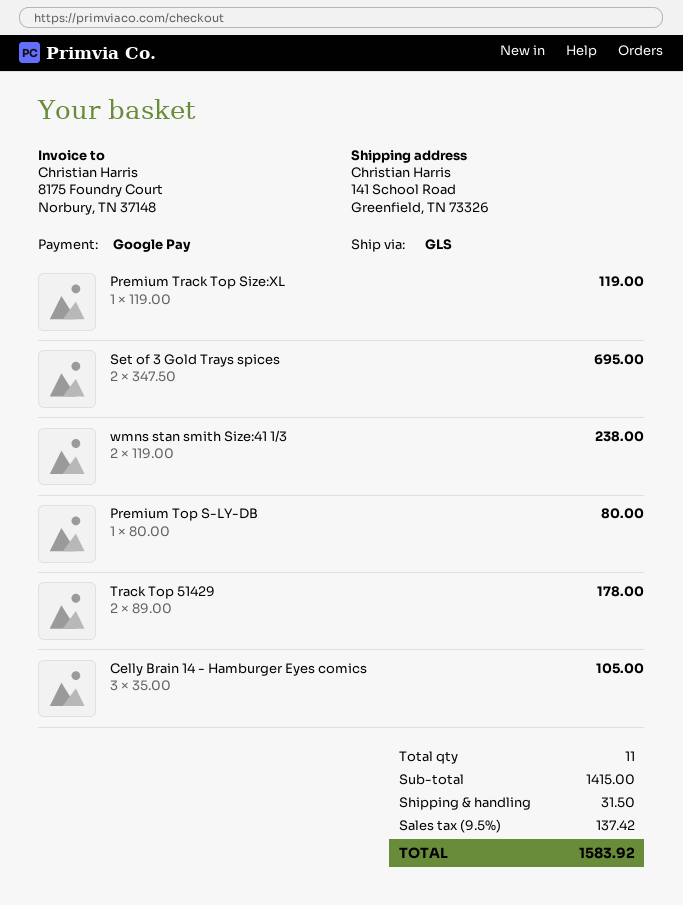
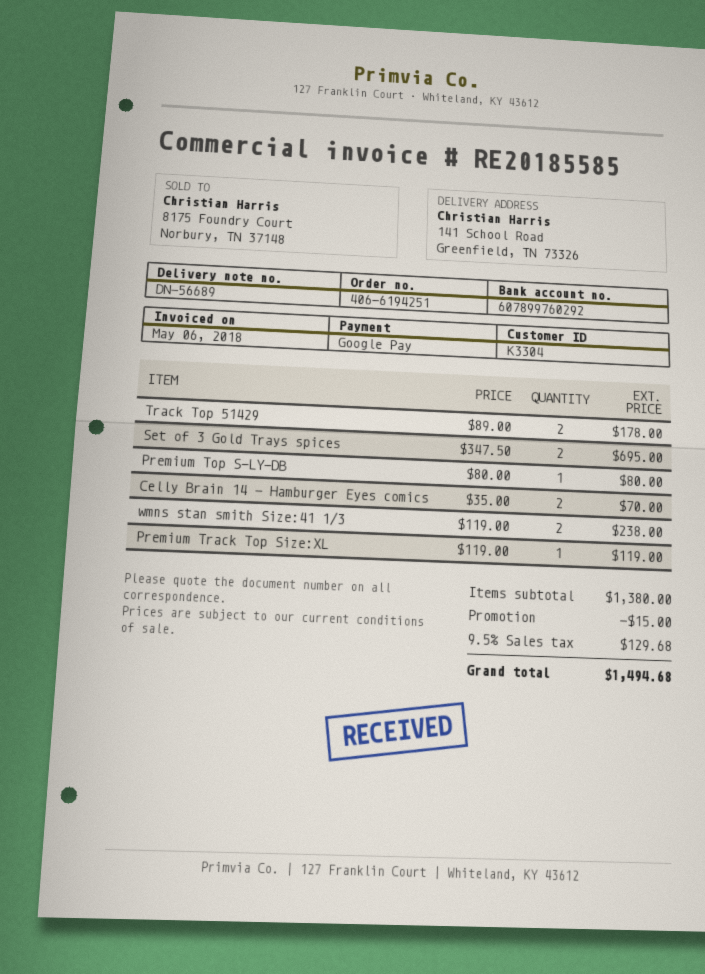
Celly Brain 14 - Hamburger Eyes comics: 3 x 35.00 = 105.00 -> 2 x 35.00 = 70.00
subtotal: 1415.00 -> 1380.00
discount: none -> 15.00
shipping: 31.50 -> none
tax: 9.5% = 137.42 -> 9.5% = 129.68
total: 1583.92 -> 1494.68

